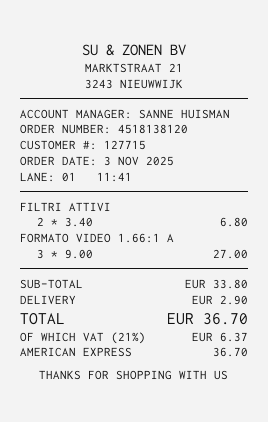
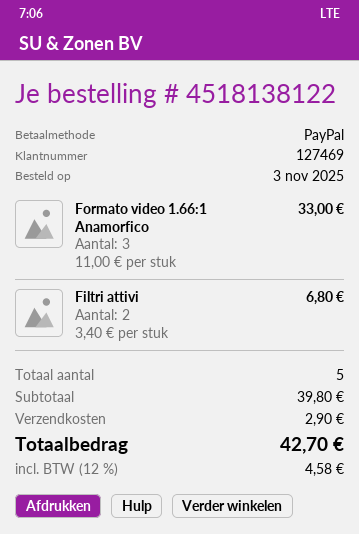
order number: 4518138120 -> 4518138122
customer number: 127715 -> 127469
payment method: American Express -> PayPal
FORMATO VIDEO 1.66:1 A: 3 x 9.00 = 27.00 -> 3 x 11.00 = 33.00
subtotal: 33.80 -> 39.80
tax: 21% = 6.37 -> 12% = 4.58
total: 36.70 -> 42.70

